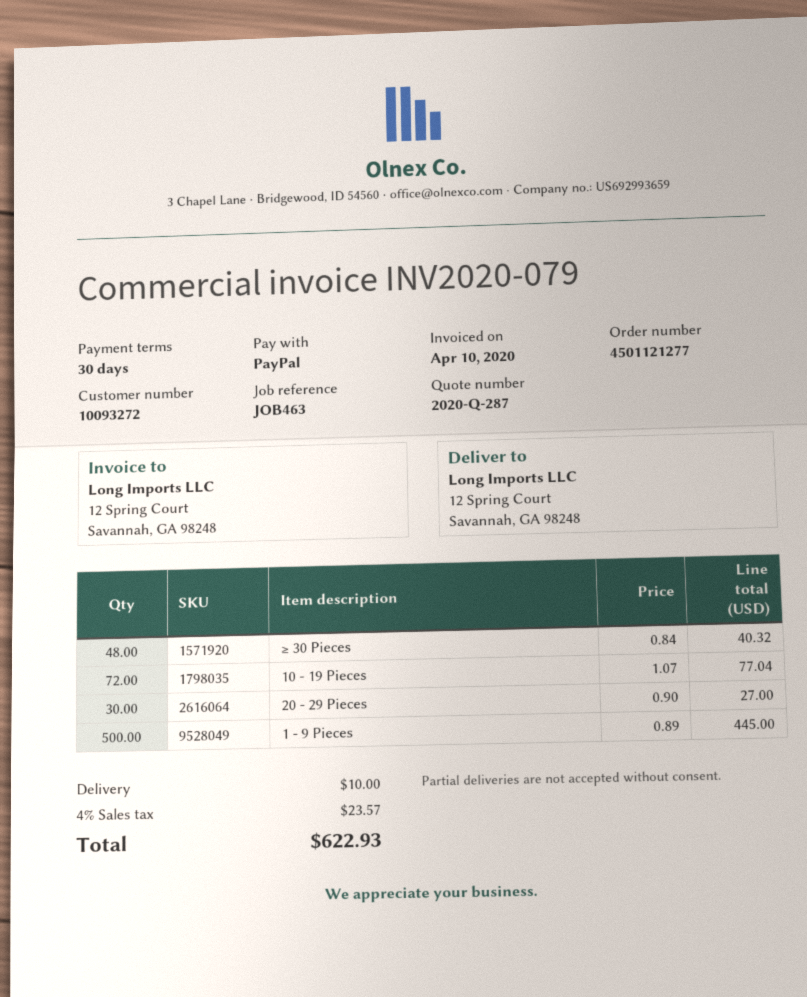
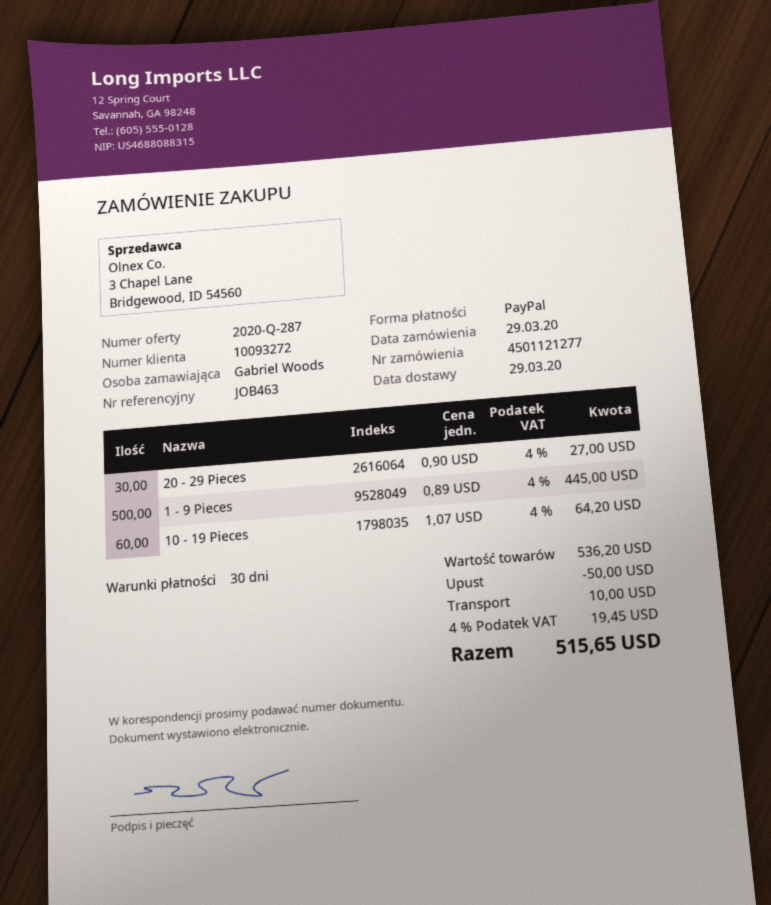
≥ 30 Pieces: 48 x 0.84 = 40.32 -> none
10 - 19 Pieces: 72 x 1.07 = 77.04 -> 60 x 1.07 = 64.20
discount: none -> 50.00
tax: 4% = 23.57 -> 4% = 19.45
total: 622.93 -> 515.65

